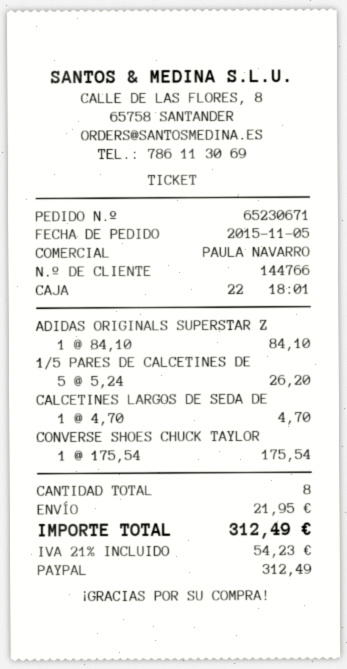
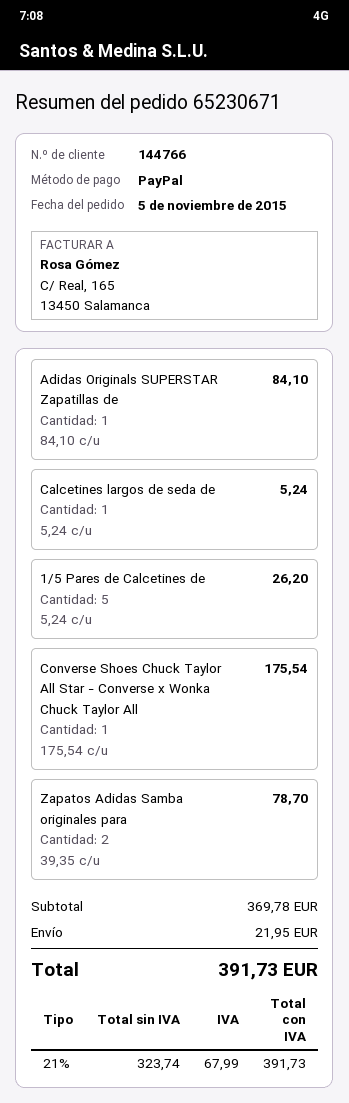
CALCETINES LARGOS DE SEDA DE: 1 x 4.70 = 4.70 -> 1 x 5.24 = 5.24
Zapatos Adidas Samba originales para: none -> 2 x 39.35 = 78.70
tax: 21% = 54.23 -> 21% = 67.99
total: 312.49 -> 391.73

